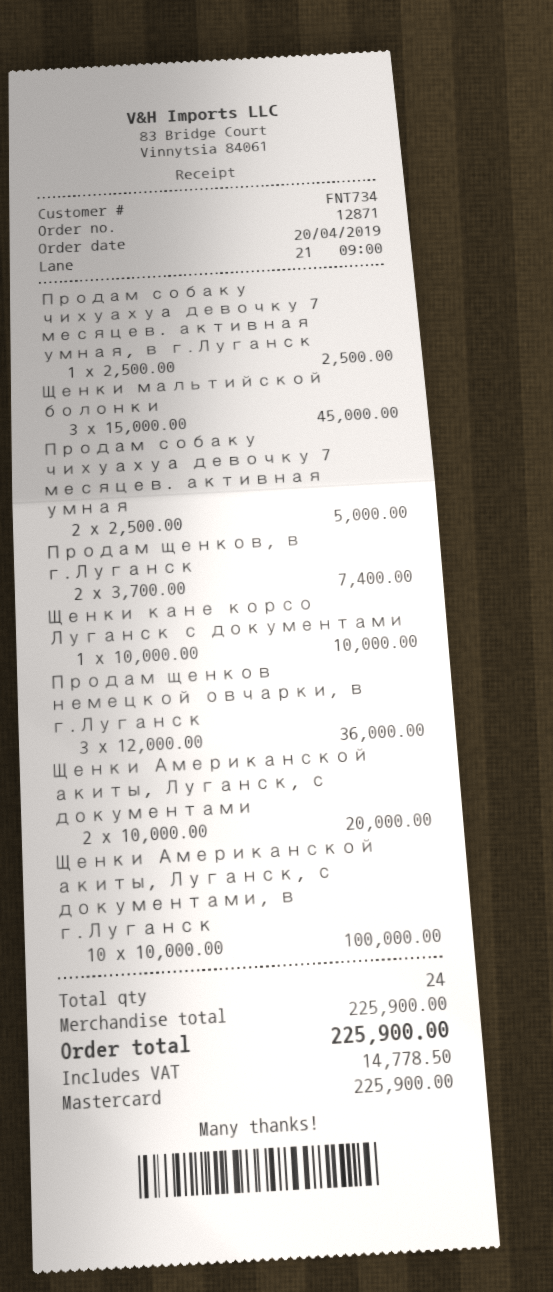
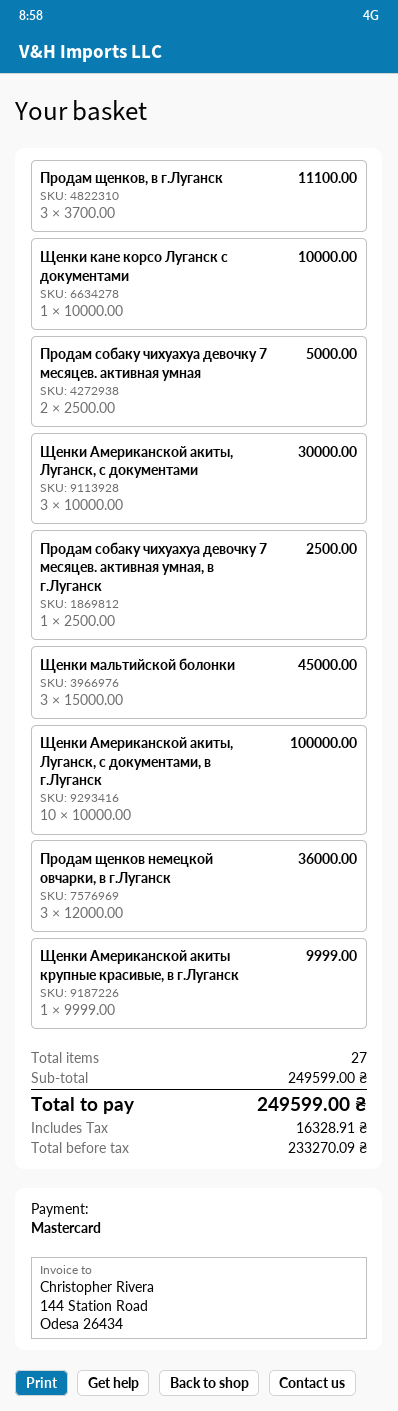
Продам щенков, в г.Луганск: 2 x 3700.00 = 7400.00 -> 3 x 3700.00 = 11100.00
Щенки Американской акиты, Луганск, с документами: 2 x 10000.00 = 20000.00 -> 3 x 10000.00 = 30000.00
Щенки Американской акиты крупные красивые, в г.Луганск: none -> 1 x 9999.00 = 9999.00
total quantity: 24 -> 27
subtotal: 225900.00 -> 249599.00
tax: 14778.50 -> 16328.91
total: 225900.00 -> 249599.00

